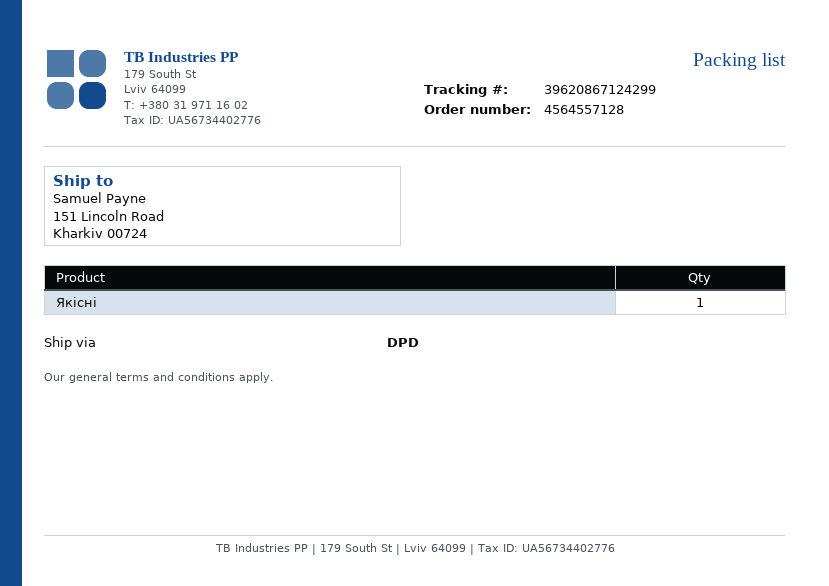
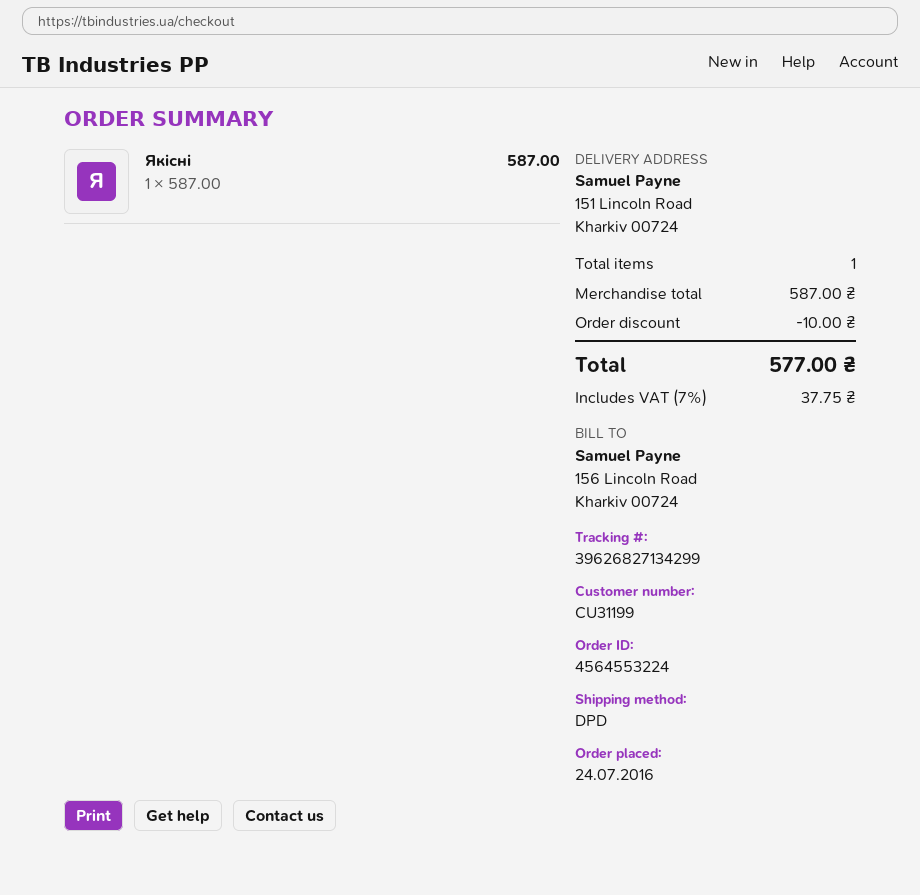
order number: 4564557128 -> 4564553224
tracking number: 39620867124299 -> 39626827134299

